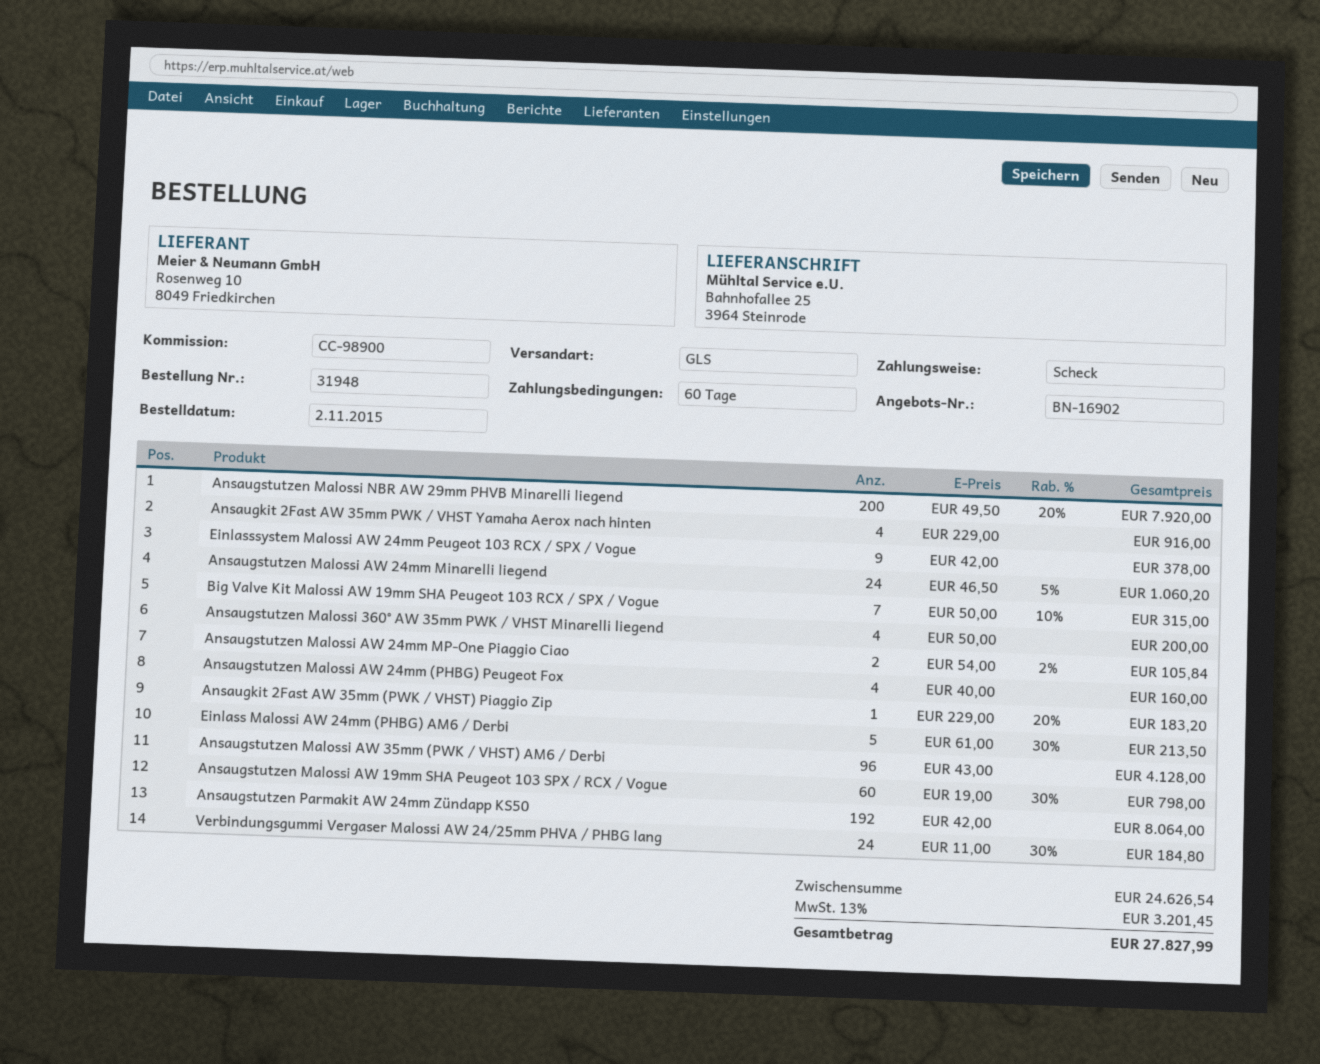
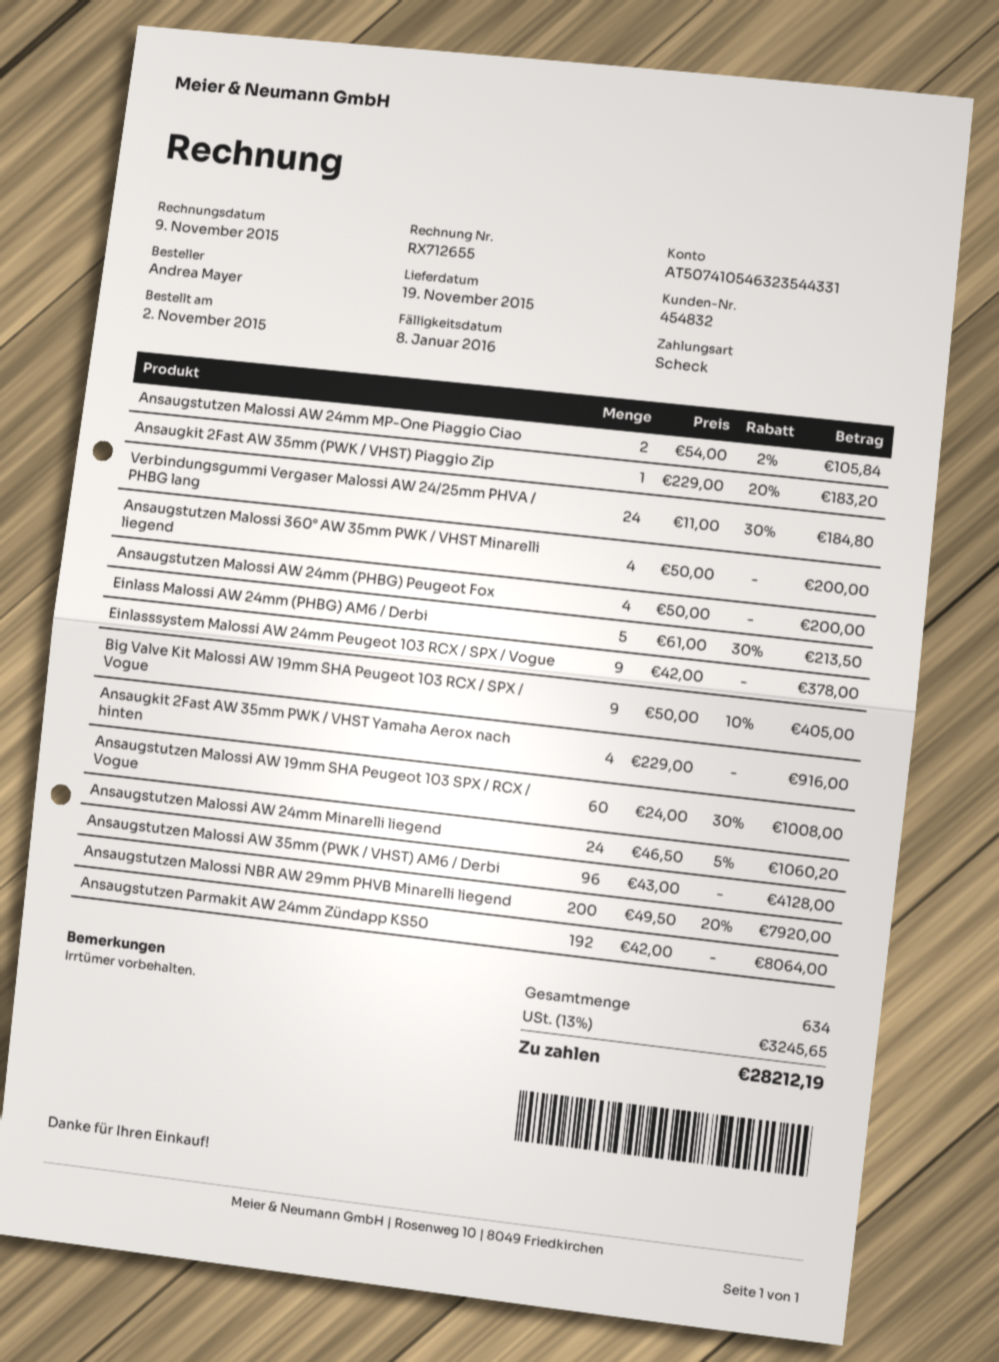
Big Valve Kit Malossi AW 19mm SHA Peugeot 103 RCX / SPX / Vogue: 7 x 50.00 - 10% = 315.00 -> 9 x 50.00 - 10% = 405.00
Ansaugstutzen Malossi AW 24mm (PHBG) Peugeot Fox: 4 x 40.00 = 160.00 -> 4 x 50.00 = 200.00
Ansaugstutzen Malossi AW 19mm SHA Peugeot 103 SPX / RCX / Vogue: 60 x 19.00 - 30% = 798.00 -> 60 x 24.00 - 30% = 1008.00
tax: 13% = 3201.45 -> 13% = 3245.65
total: 27827.99 -> 28212.19

